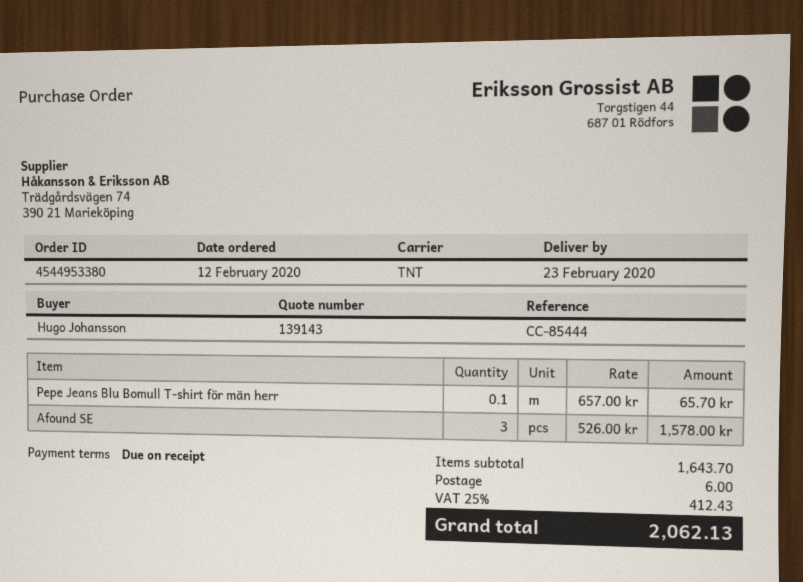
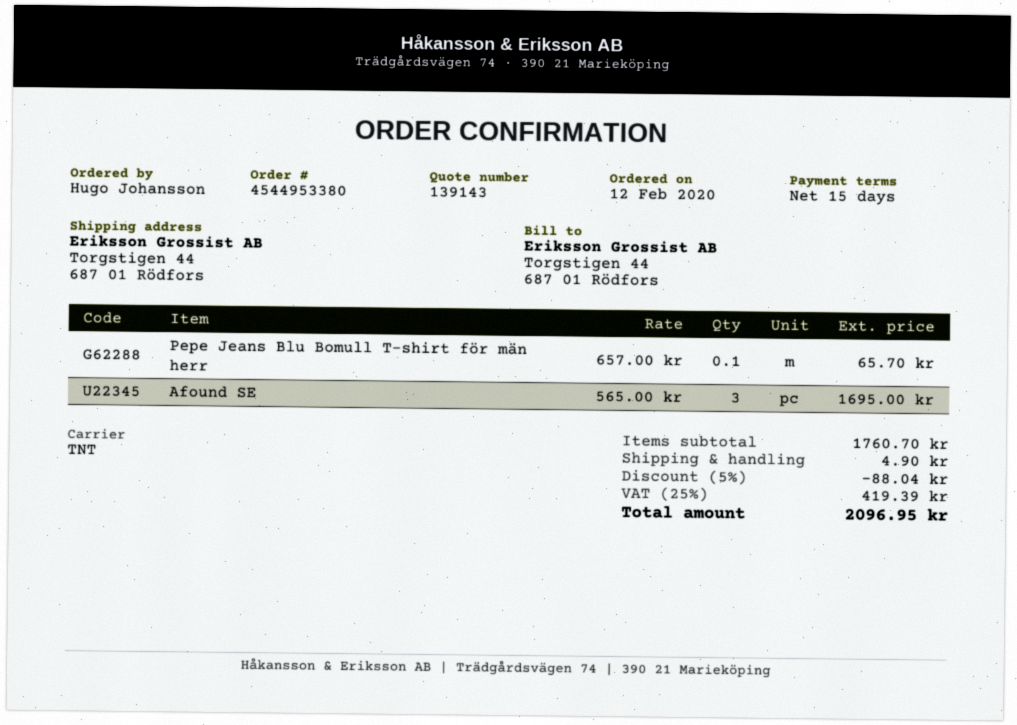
payment terms: on receipt -> 15 days
Afound SE: 3 x 526.00 = 1578.00 -> 3 x 565.00 = 1695.00
subtotal: 1643.70 -> 1760.70
discount: none -> 5% = 88.04
shipping: 6.00 -> 4.90
tax: 25% = 412.43 -> 25% = 419.39
total: 2062.13 -> 2096.95

